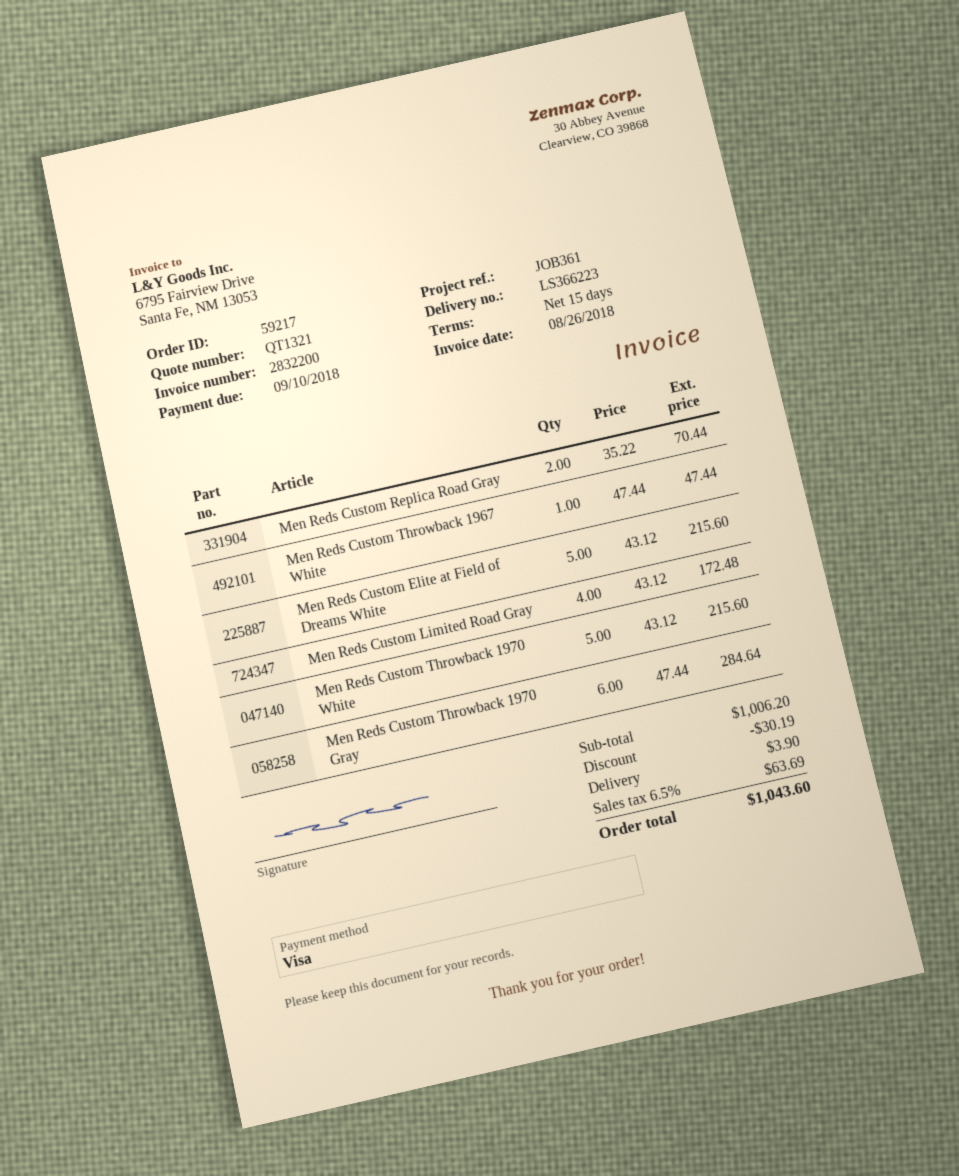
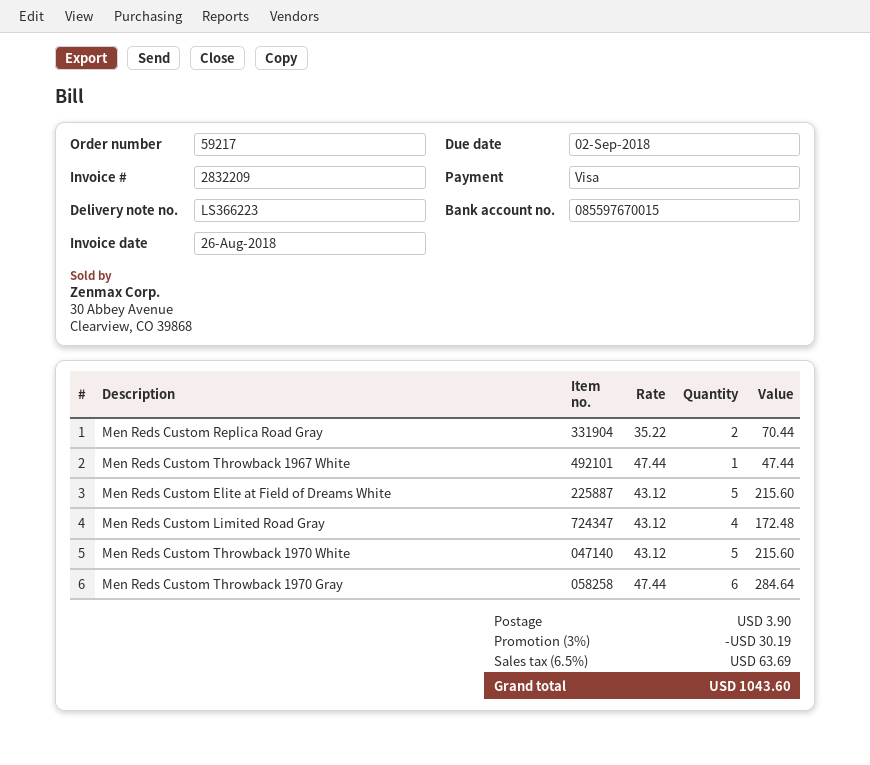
invoice number: 2832200 -> 2832209
due date: 2018-09-10 -> 2018-09-02

